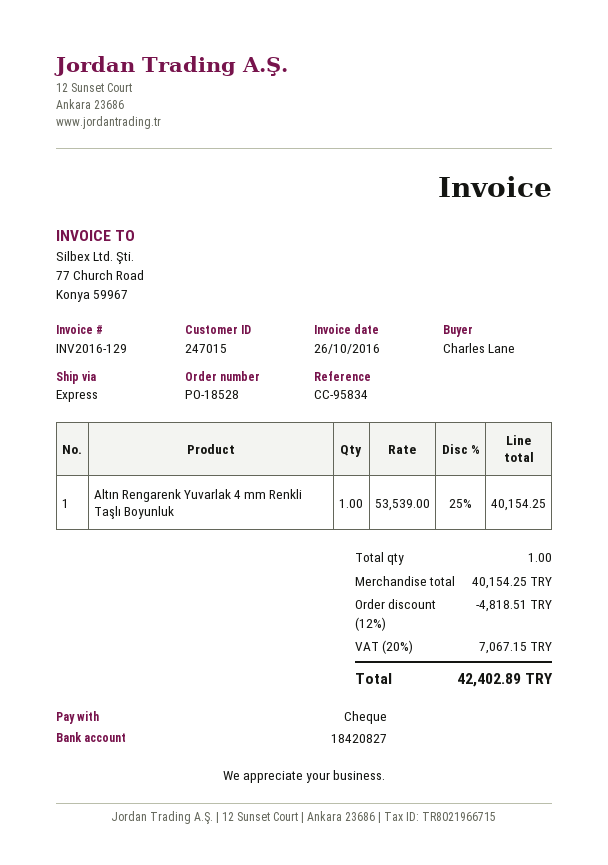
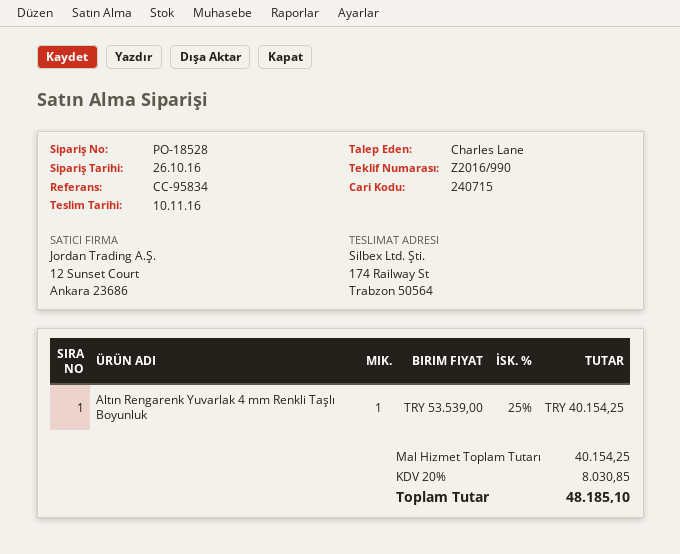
customer number: 247015 -> 240715
discount: 12% = 4818.51 -> none
tax: 20% = 7067.15 -> 20% = 8030.85
total: 42402.89 -> 48185.10

